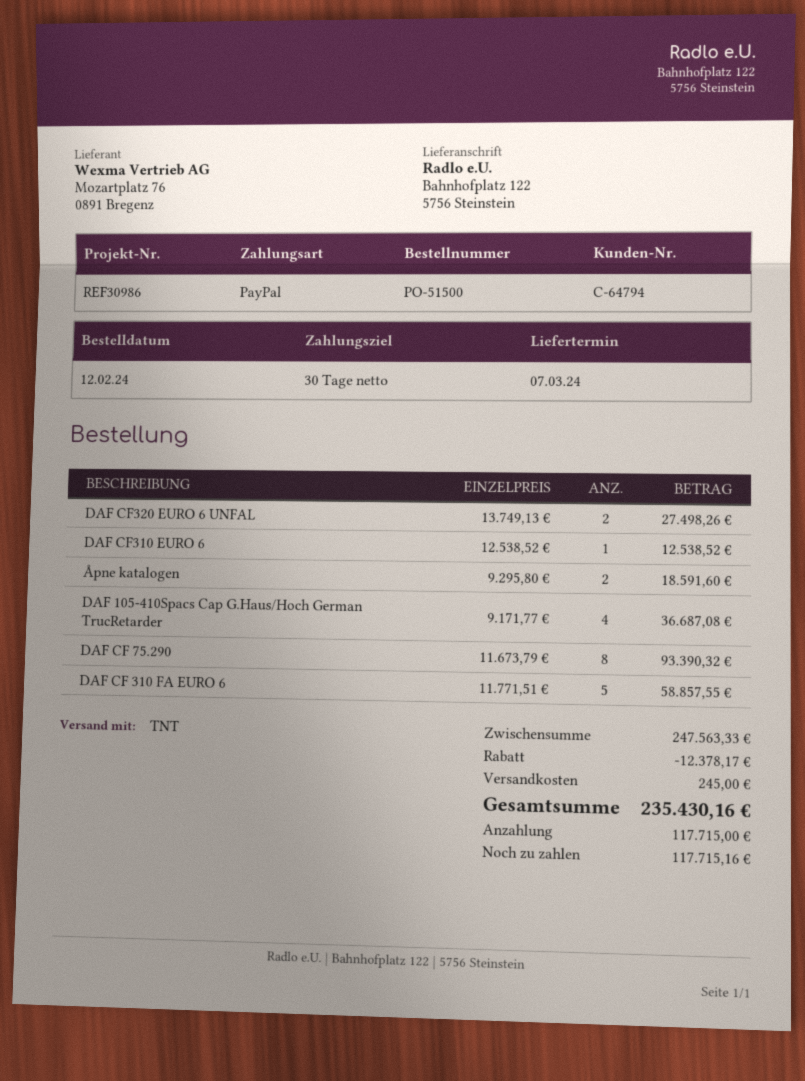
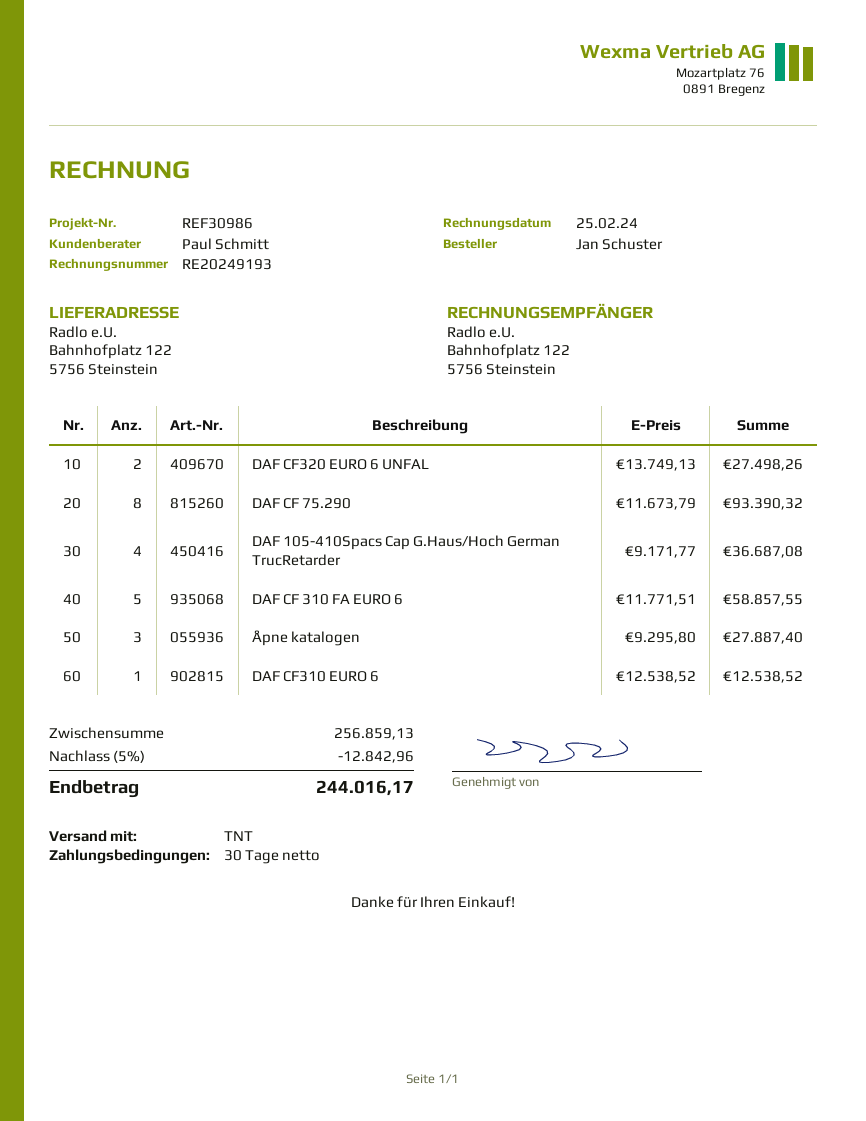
Åpne katalogen: 2 x 9295.80 = 18591.60 -> 3 x 9295.80 = 27887.40
subtotal: 247563.33 -> 256859.13
discount: 12378.17 -> 12842.96
shipping: 245.00 -> none
total: 235430.16 -> 244016.17

